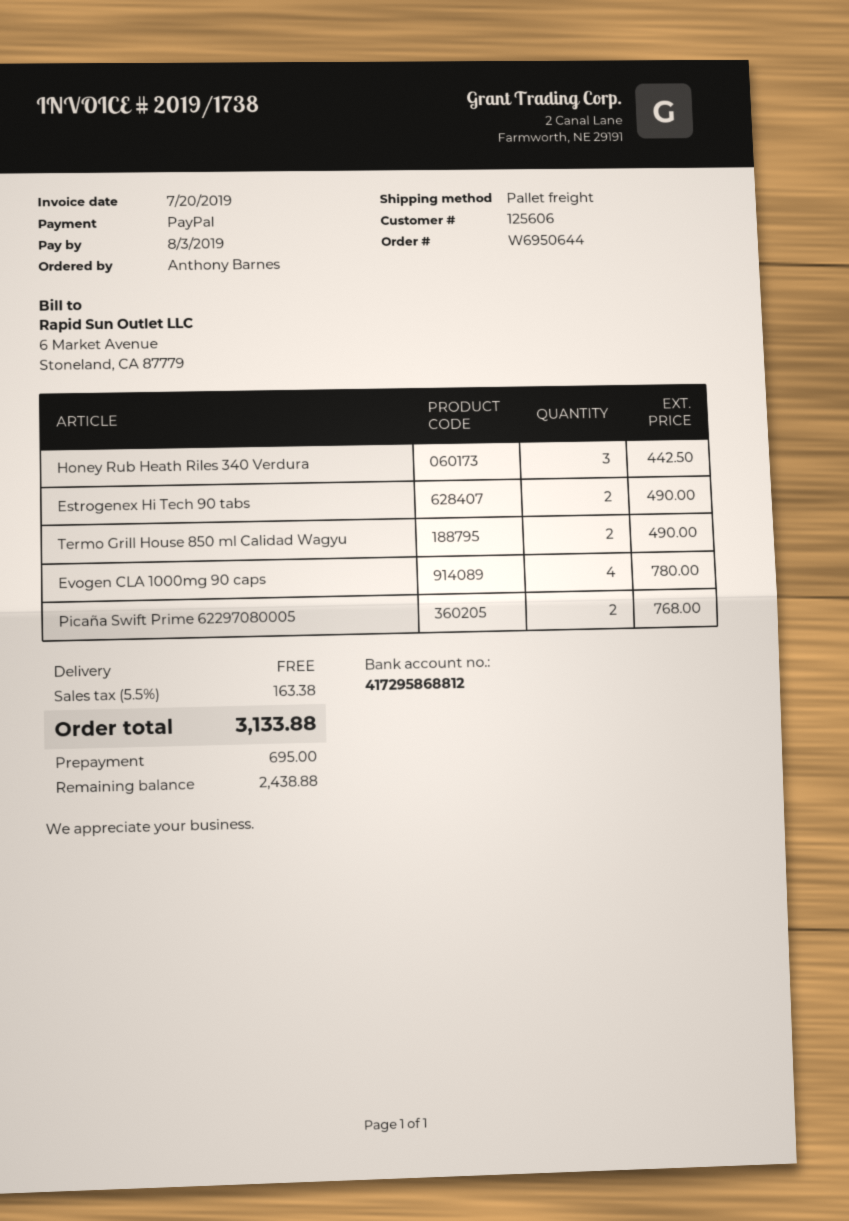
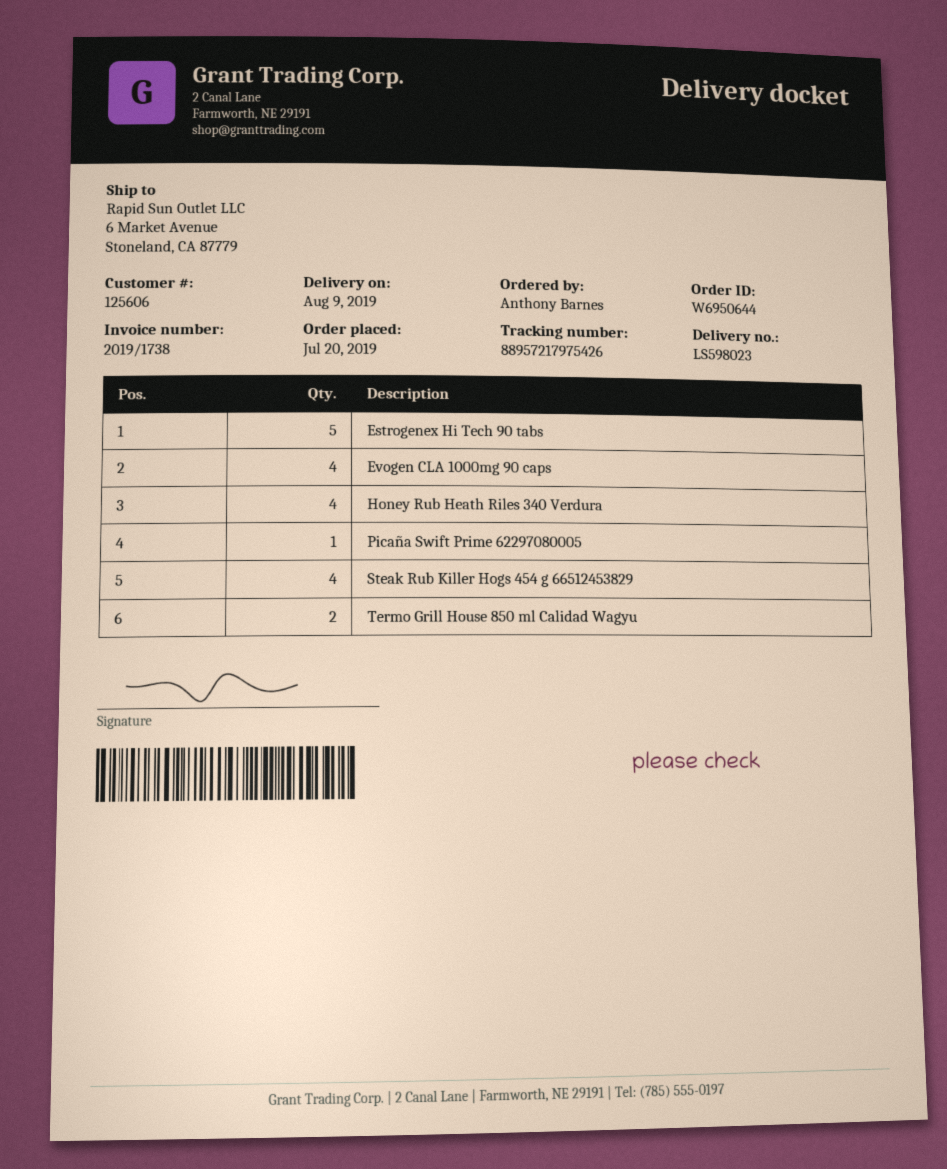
Honey Rub Heath Riles 340 Verdura: 3 -> 4
Estrogenex Hi Tech 90 tabs: 2 -> 5
Picaña Swift Prime 62297080005: 2 -> 1
Steak Rub Killer Hogs 454 g 66512453829: none -> 4

